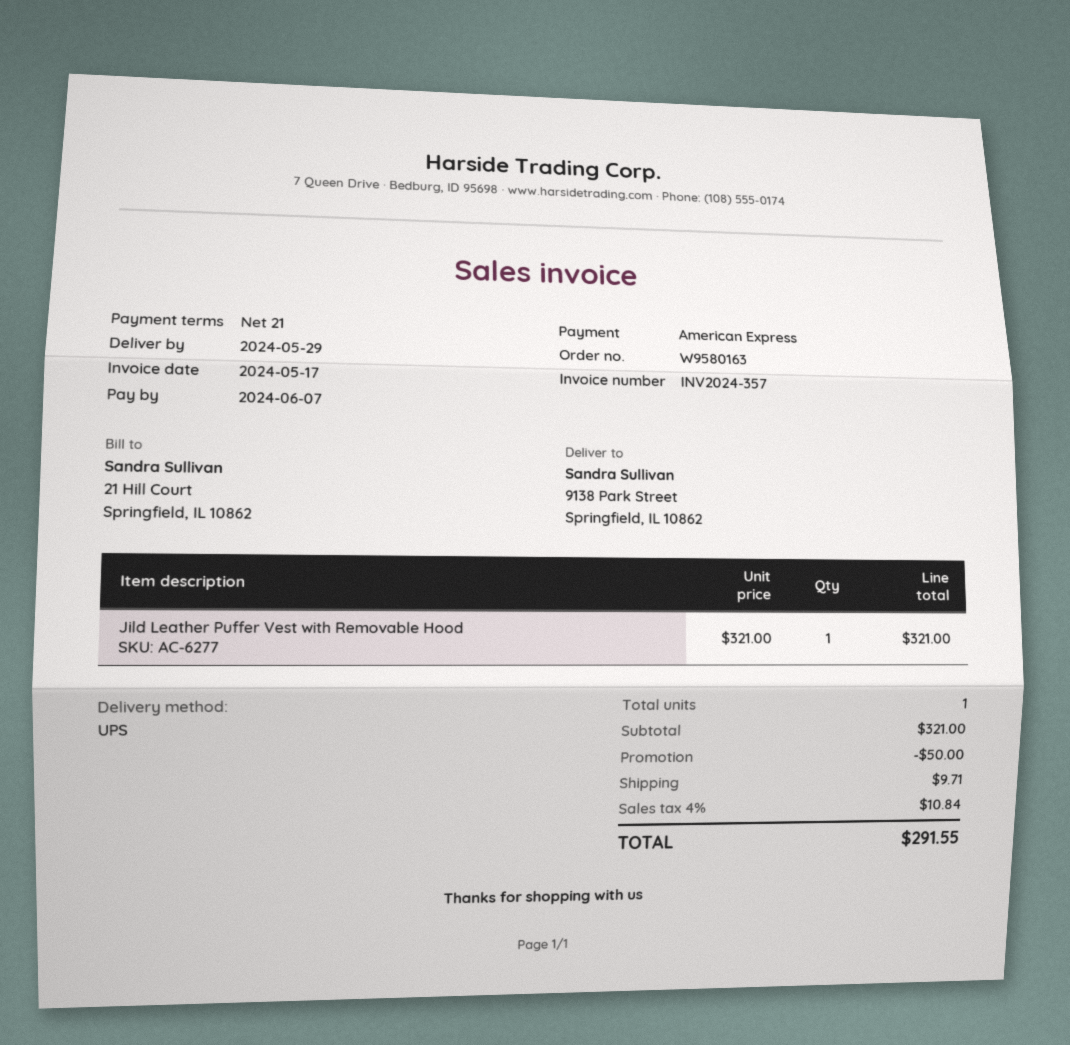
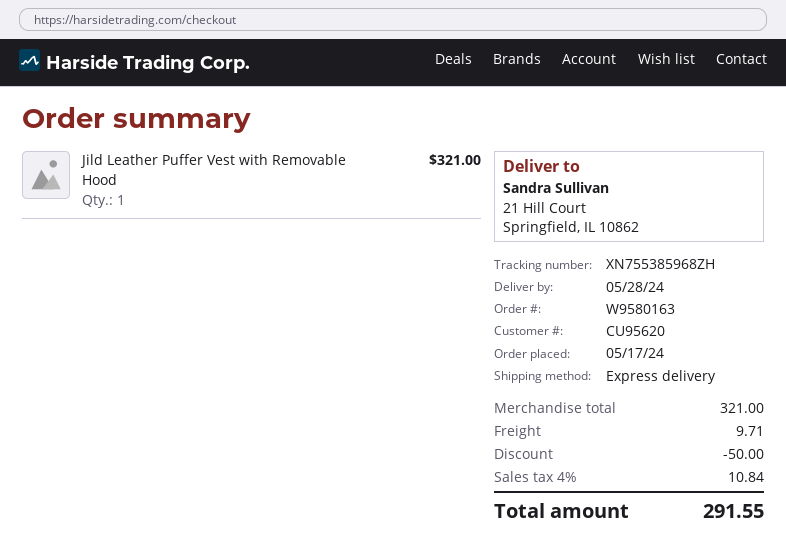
delivery date: 2024-05-29 -> 2024-05-28
shipping method: UPS -> express
ship to: 9138 Park Street, Springfield, IL 10862 -> 21 Hill Court, Springfield, IL 10862

